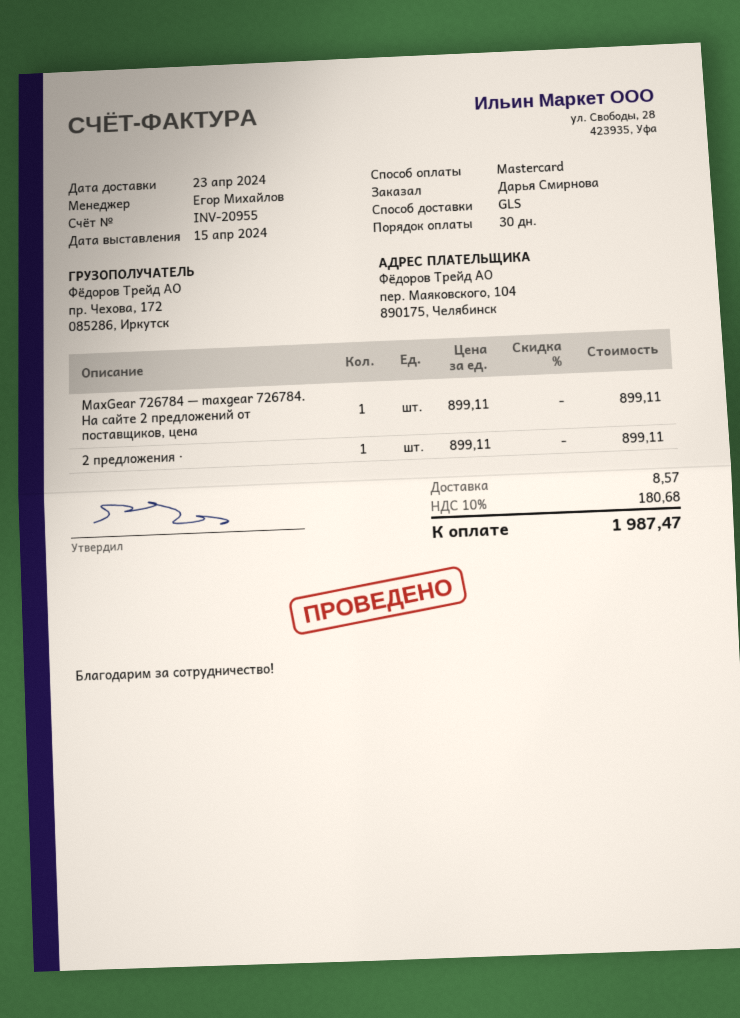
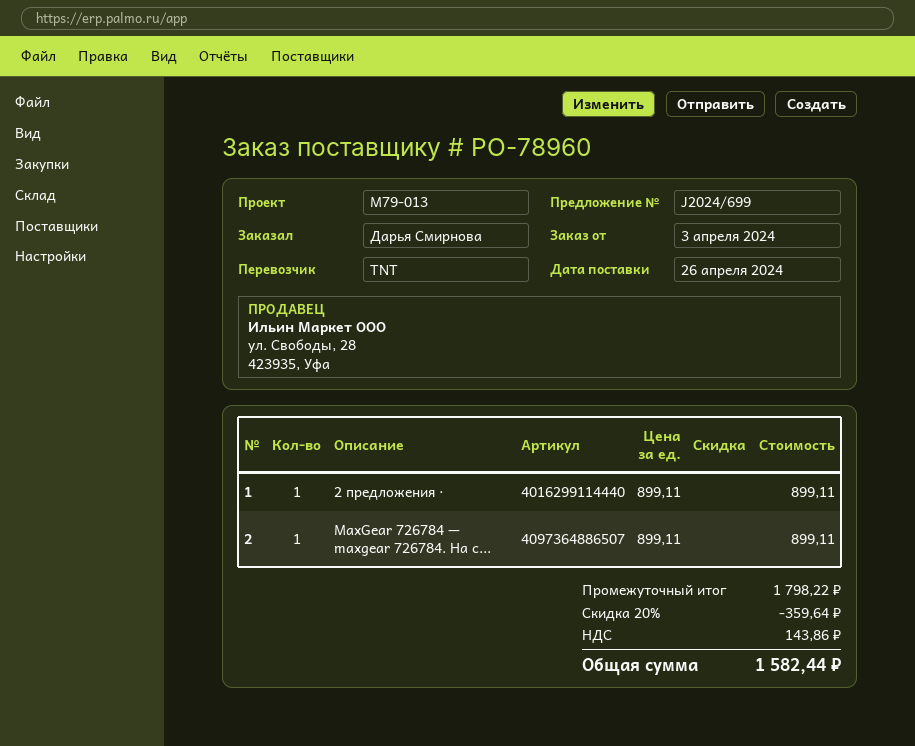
delivery date: 2024-04-23 -> 2024-04-26
shipping method: GLS -> TNT
discount: none -> 20% = 359.64
shipping: 8.57 -> none
tax: 180.68 -> 143.86
total: 1987.47 -> 1582.44

